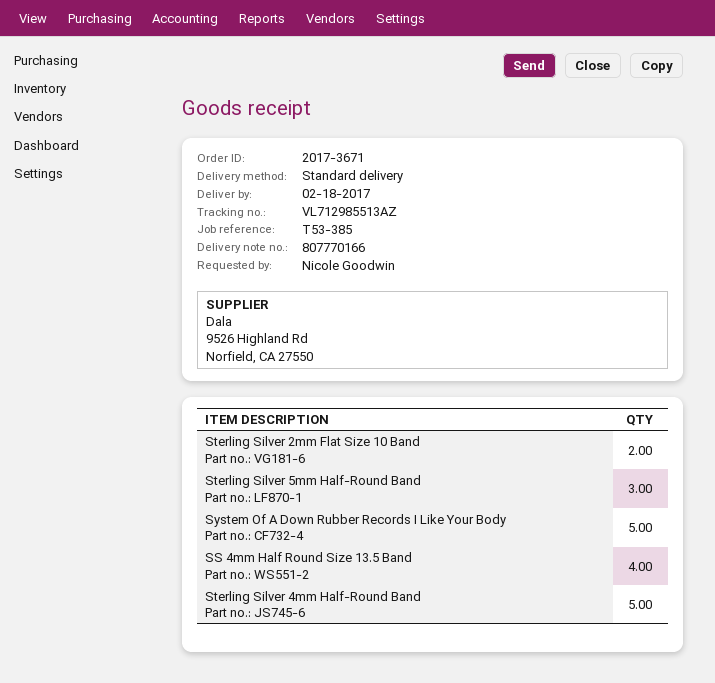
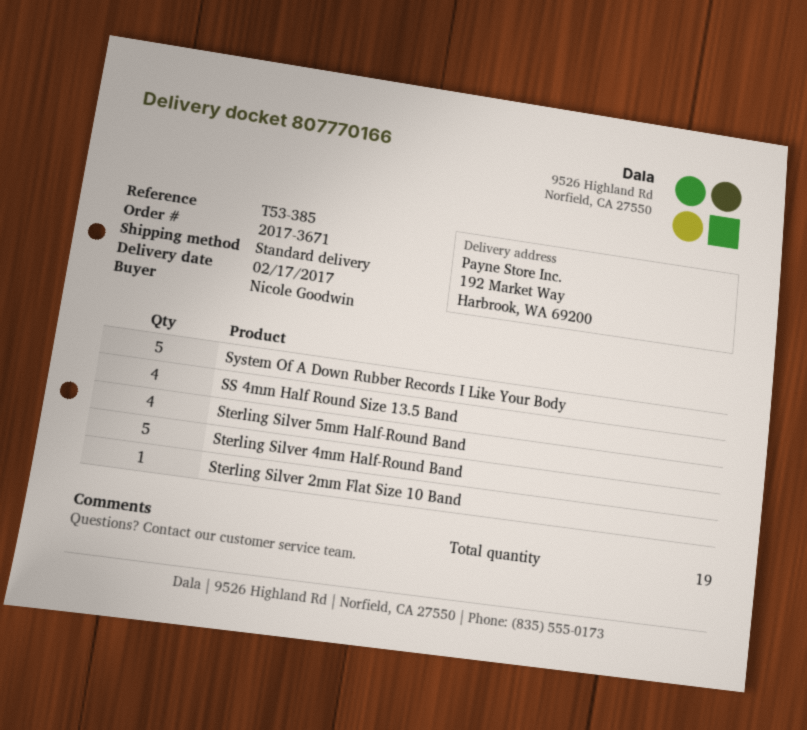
delivery date: 2017-02-18 -> 2017-02-17
Sterling Silver 2mm Flat Size 10 Band: 2 -> 1
Sterling Silver 5mm Half-Round Band: 3 -> 4

